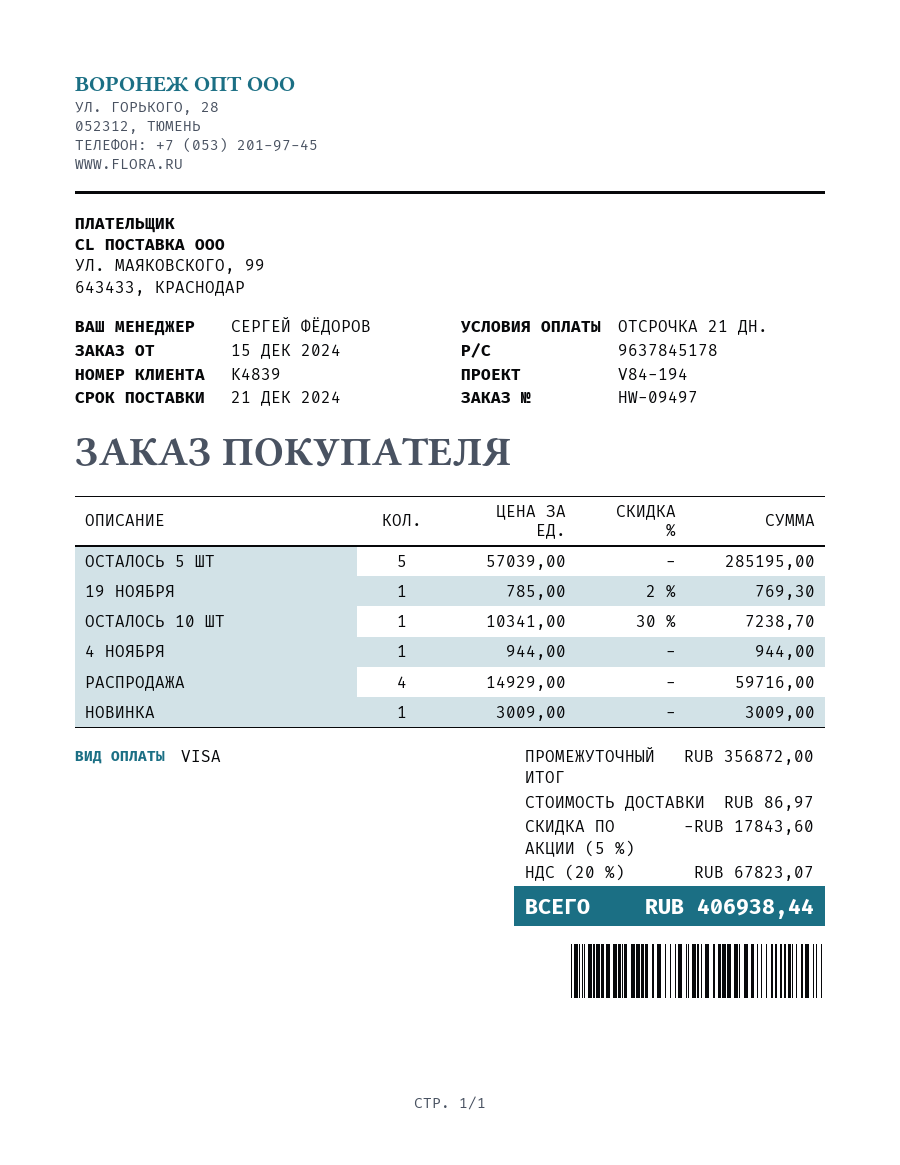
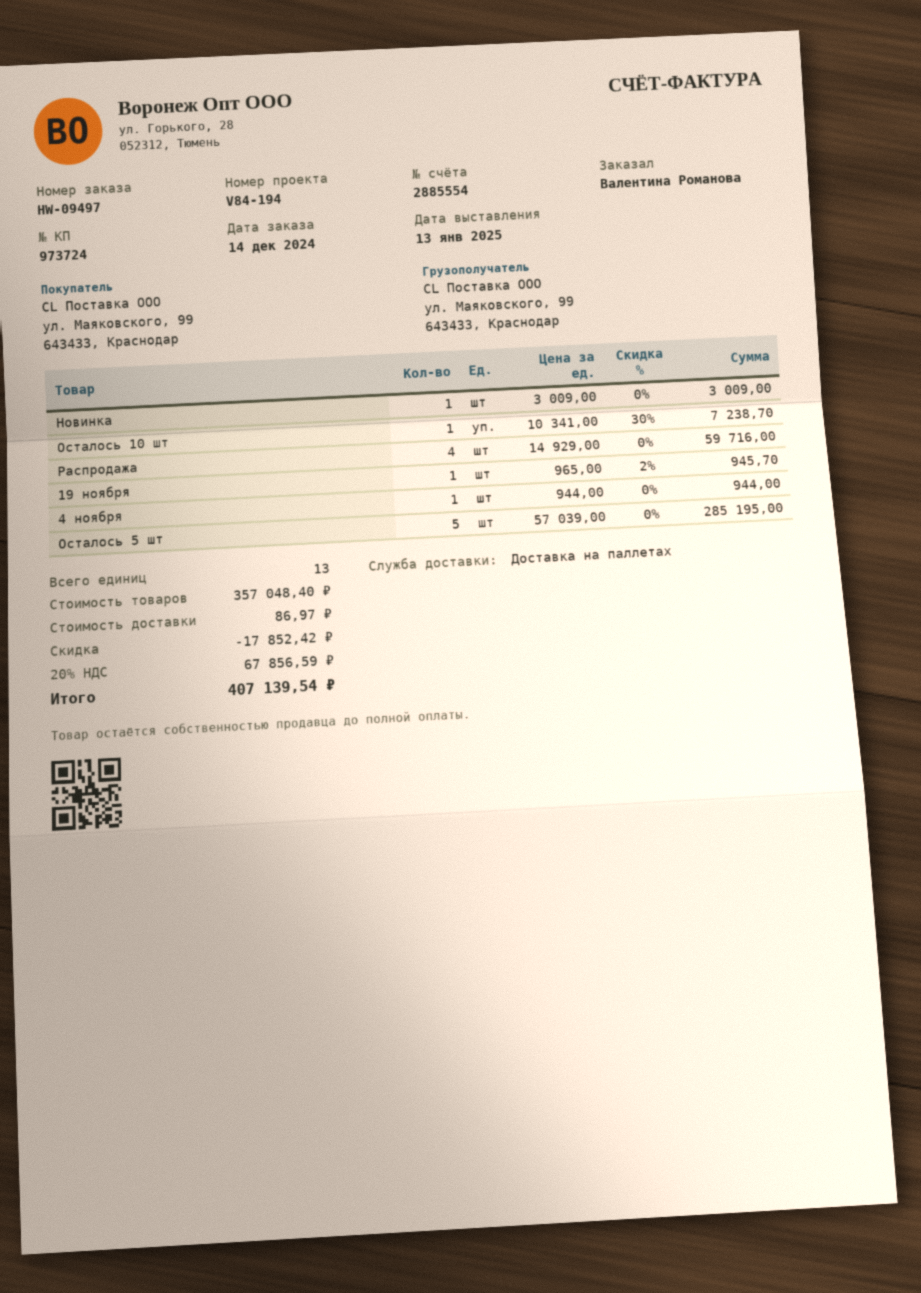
order date: 2024-12-15 -> 2024-12-14
19 НОЯБРЯ: 1 x 785.00 - 2% = 769.30 -> 1 x 965.00 - 2% = 945.70
subtotal: 356872.00 -> 357048.40
discount: 17843.60 -> 17852.42
tax: 20% = 67823.07 -> 20% = 67856.59
total: 406938.44 -> 407139.54

